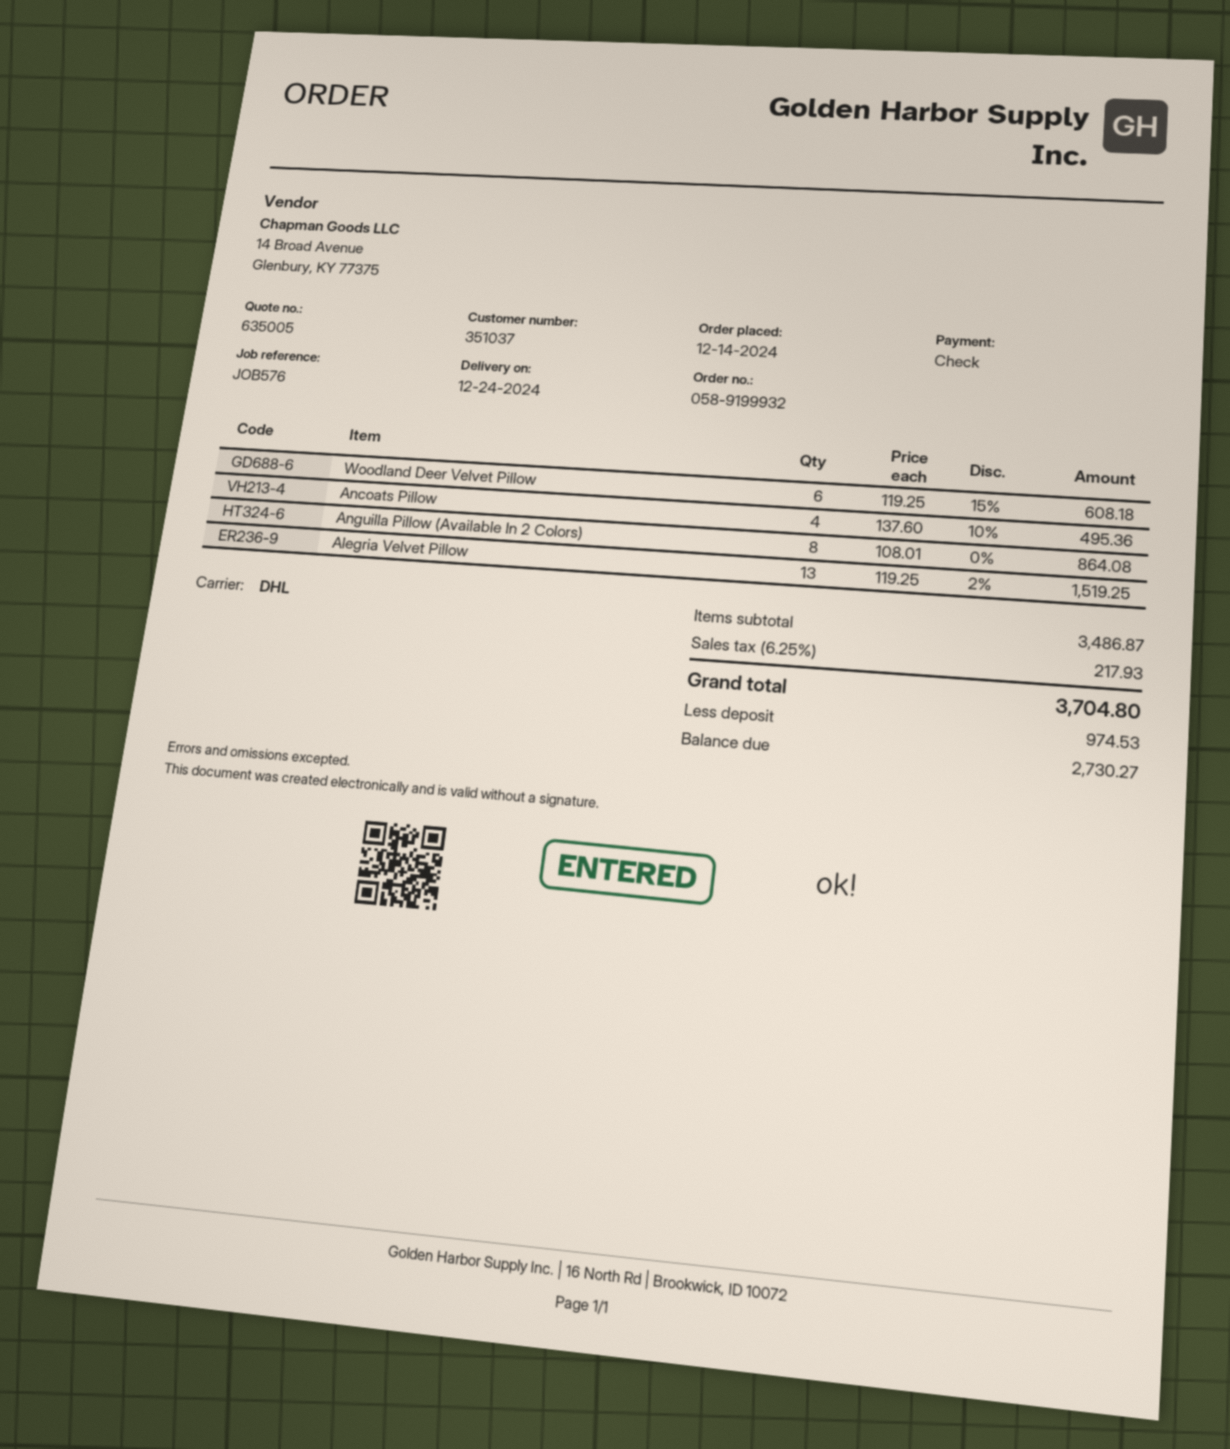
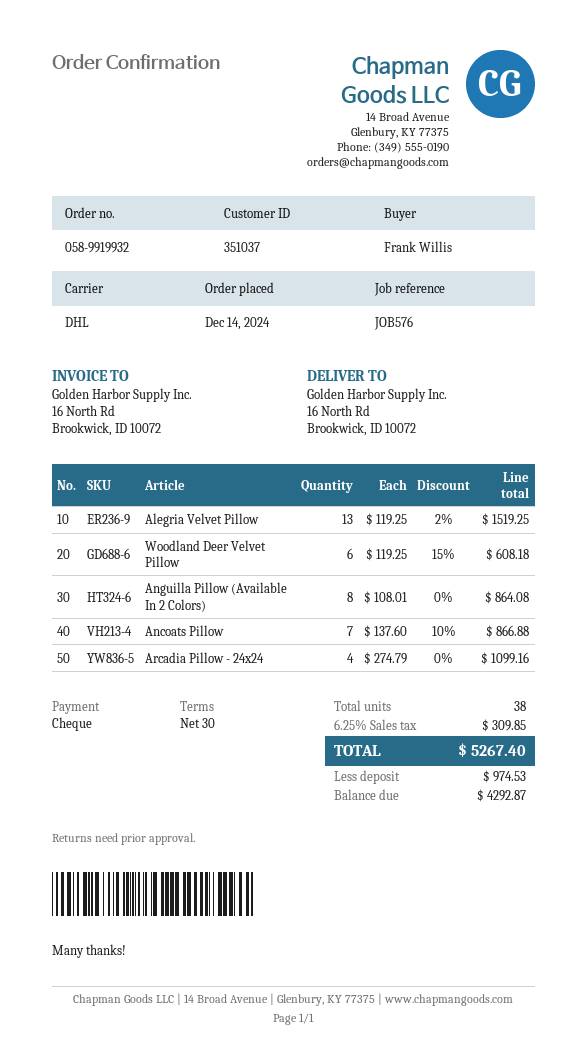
order number: 058-9199932 -> 058-9919932
Ancoats Pillow: 4 x 137.60 - 10% = 495.36 -> 7 x 137.60 - 10% = 866.88
Arcadia Pillow - 24x24: none -> 4 x 274.79 = 1099.16
tax: 6.25% = 217.93 -> 6.25% = 309.85
total: 3704.80 -> 5267.40
balance: 2730.27 -> 4292.87

